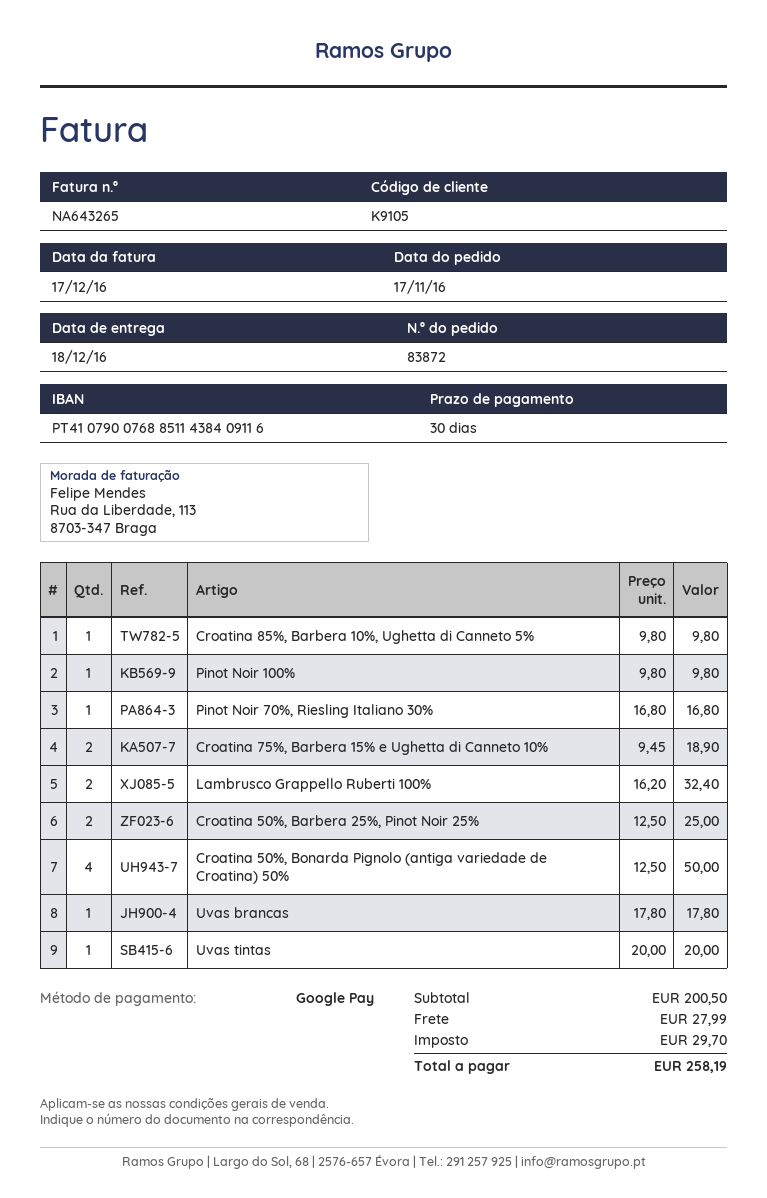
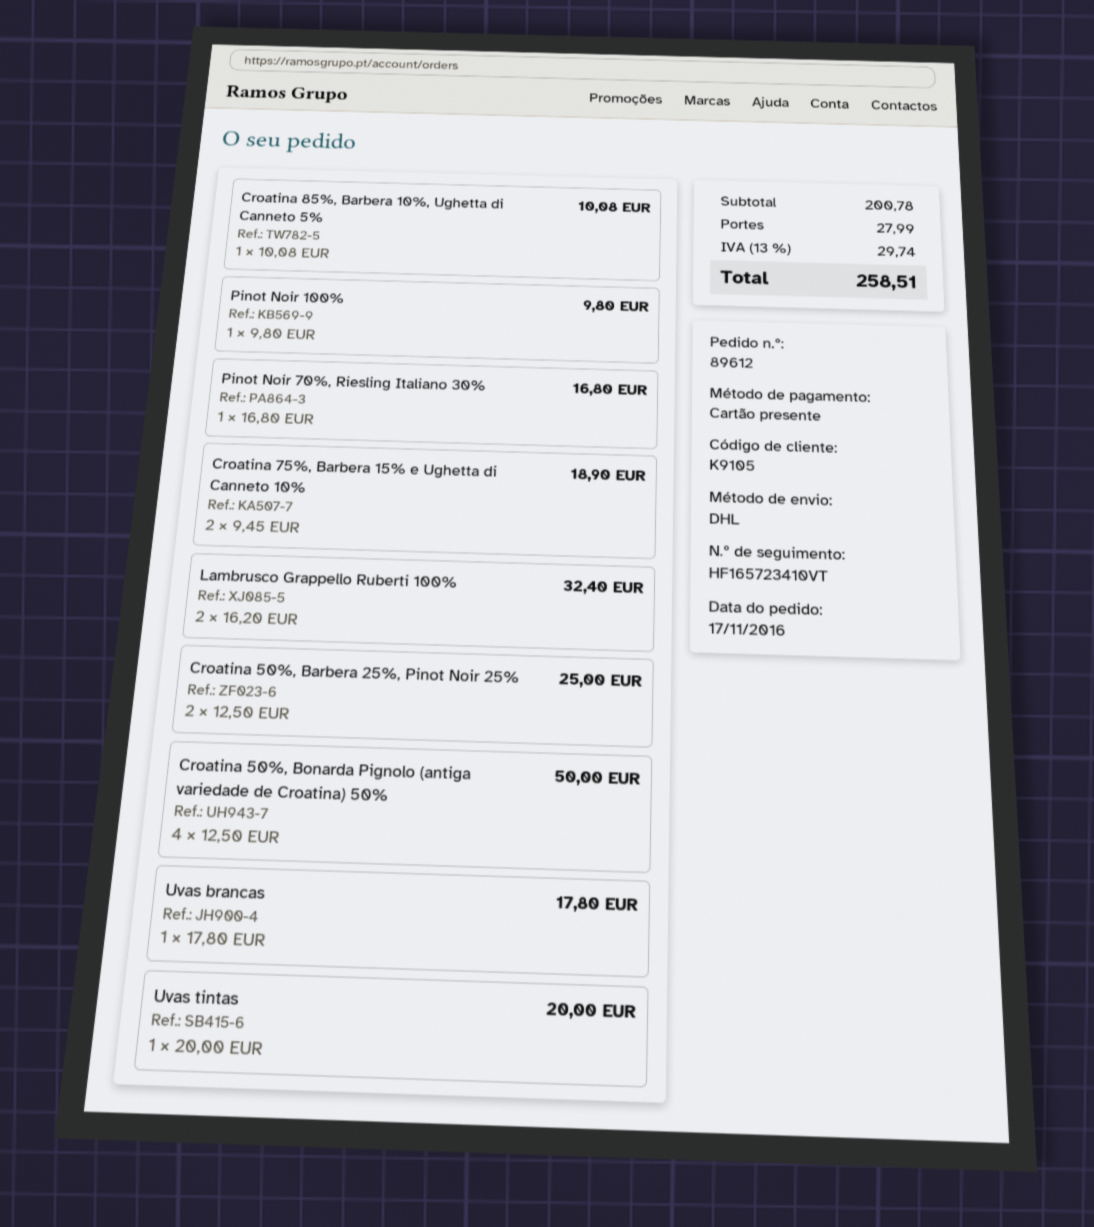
order number: 83872 -> 89612
payment method: Google Pay -> gift card
Croatina 85%, Barbera 10%, Ughetta di Canneto 5%: 1 x 9.80 = 9.80 -> 1 x 10.08 = 10.08
subtotal: 200.50 -> 200.78
tax: 29.70 -> 29.74
total: 258.19 -> 258.51

